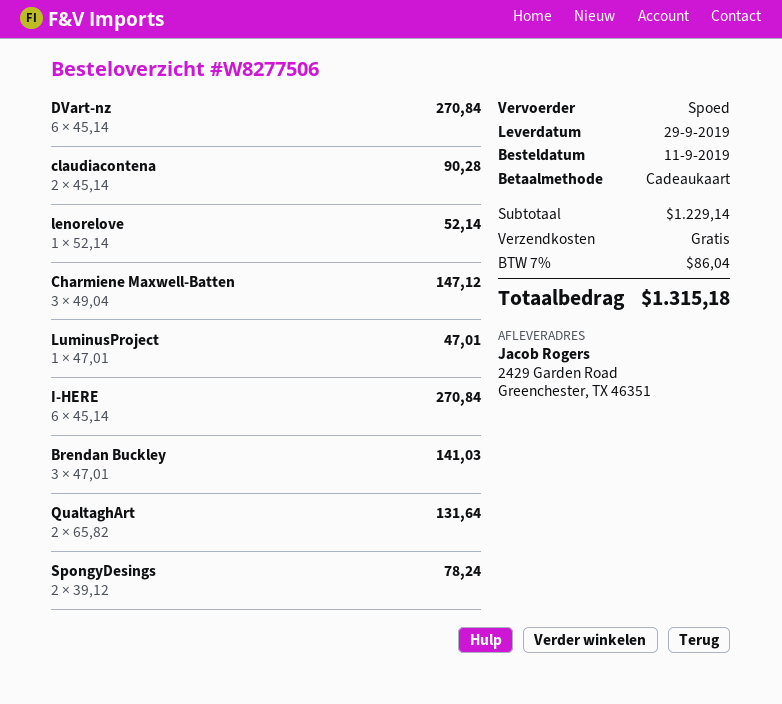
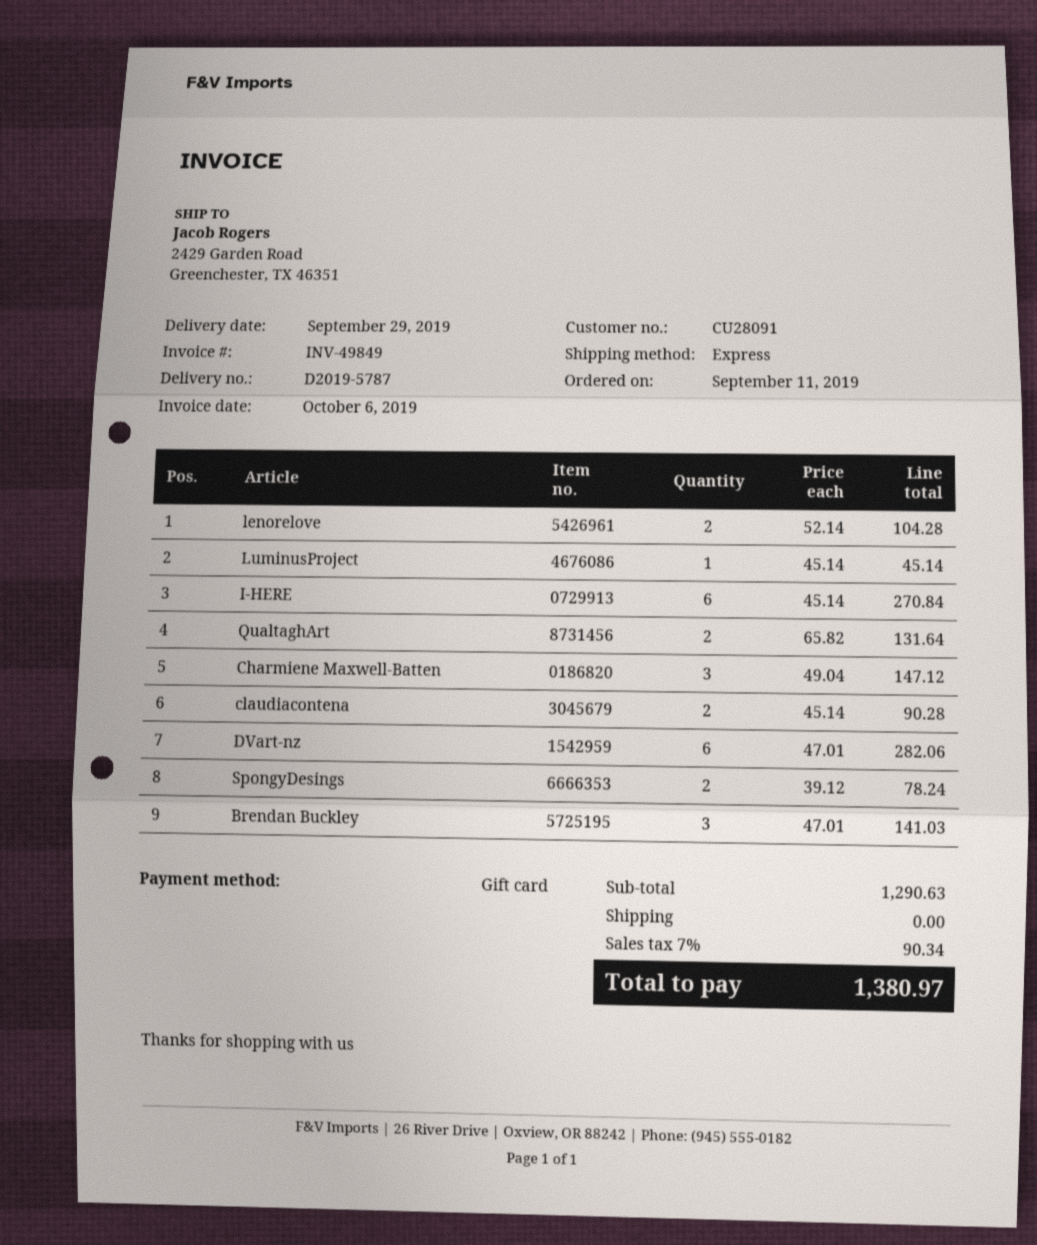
DVart-nz: 6 x 45.14 = 270.84 -> 6 x 47.01 = 282.06
lenorelove: 1 x 52.14 = 52.14 -> 2 x 52.14 = 104.28
LuminusProject: 1 x 47.01 = 47.01 -> 1 x 45.14 = 45.14
subtotal: 1229.14 -> 1290.63
tax: 7% = 86.04 -> 7% = 90.34
total: 1315.18 -> 1380.97

